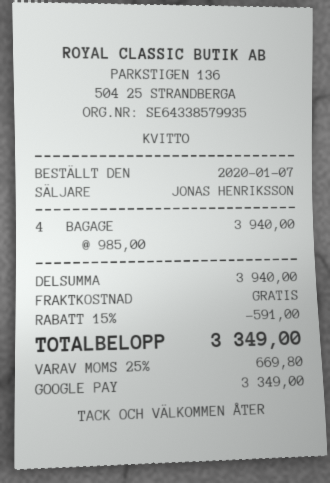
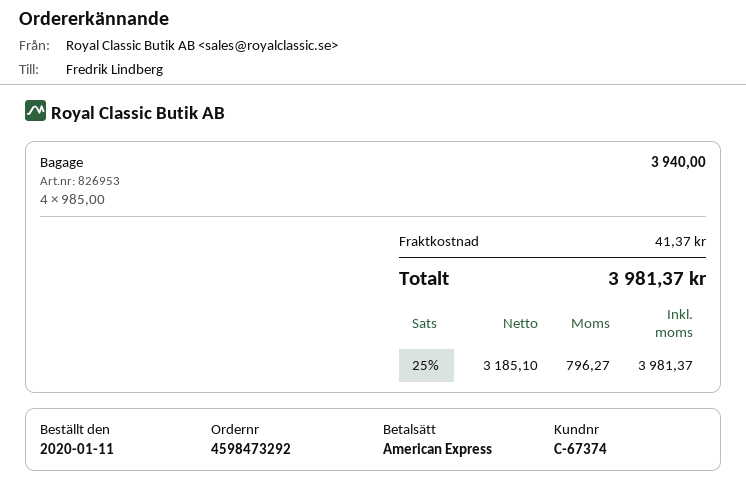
order date: 2020-01-07 -> 2020-01-11
payment method: Google Pay -> American Express
discount: 15% = 591.00 -> none
shipping: 0.00 -> 41.37
tax: 25% = 669.80 -> 25% = 796.27
total: 3349.00 -> 3981.37

